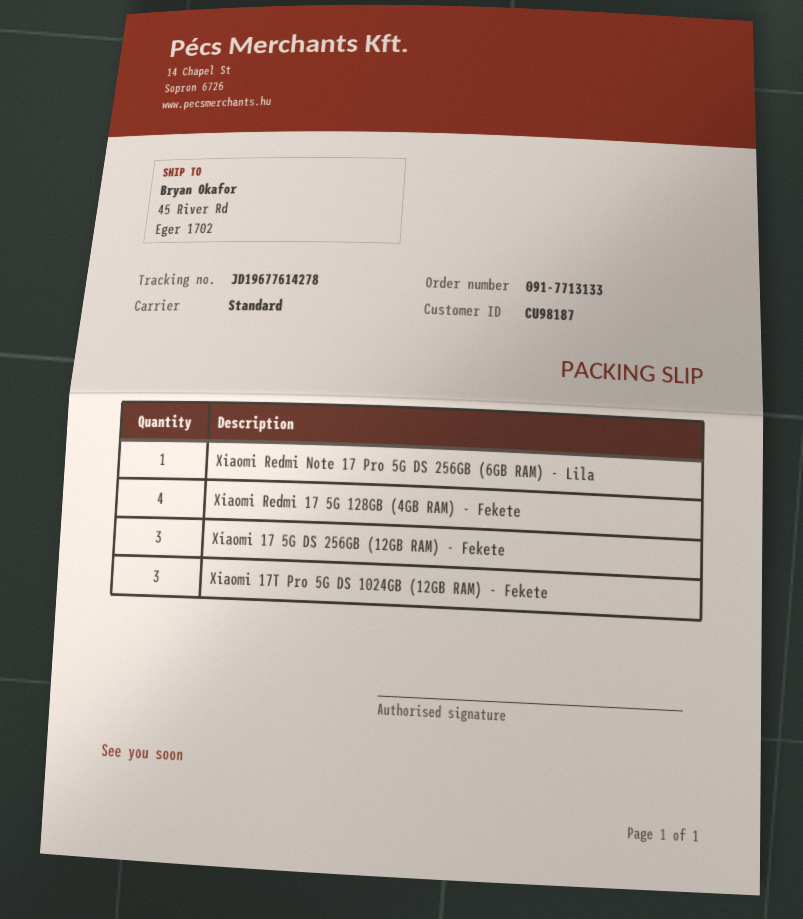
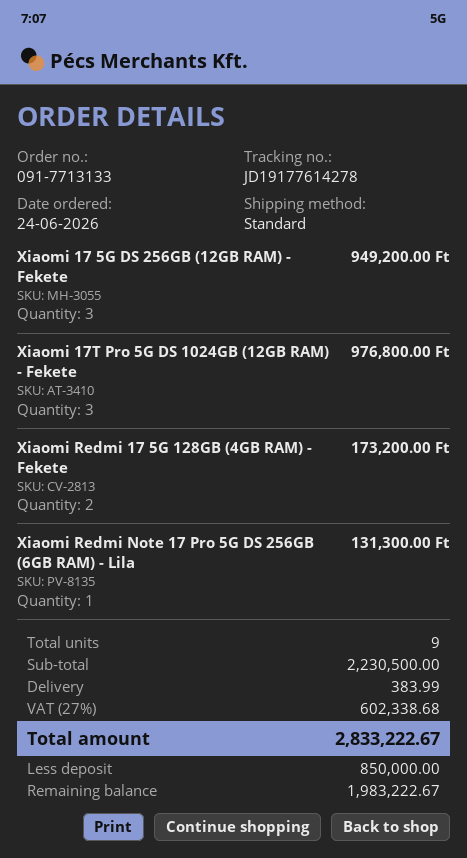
tracking number: JD19677614278 -> JD19177614278
Xiaomi Redmi 17 5G 128GB (4GB RAM) - Fekete: 4 -> 2

